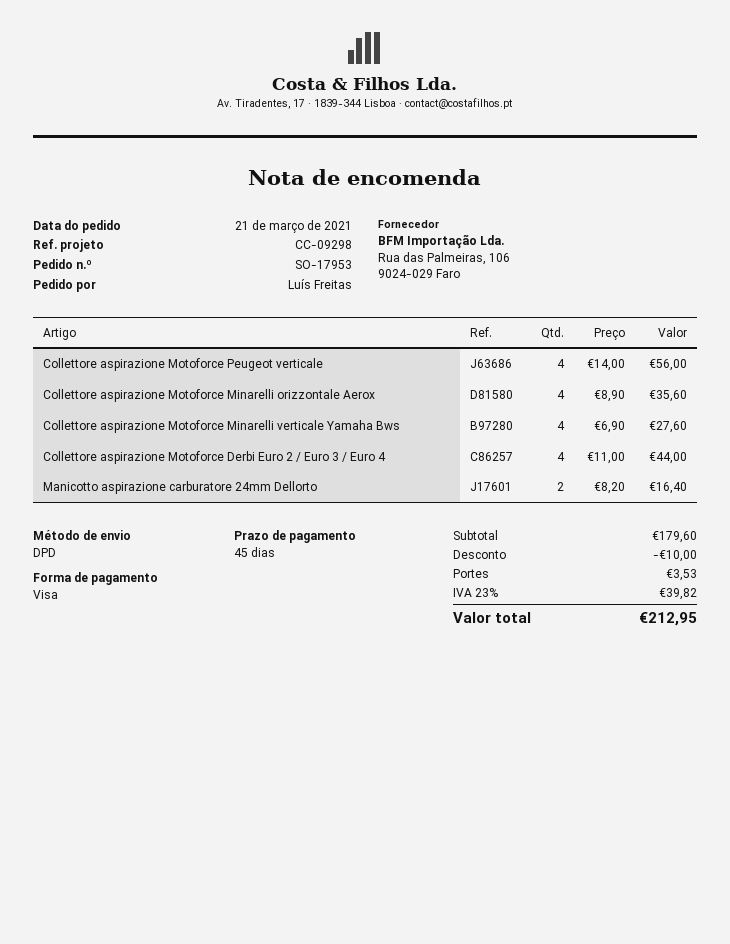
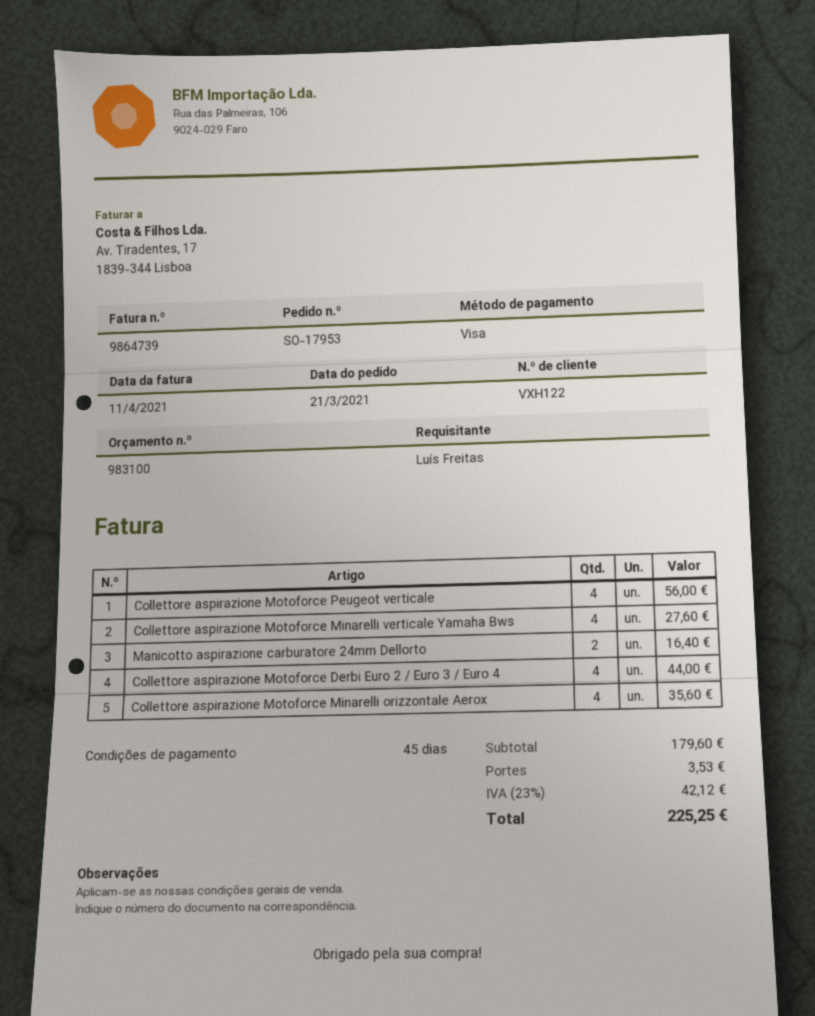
discount: 10.00 -> none
tax: 23% = 39.82 -> 23% = 42.12
total: 212.95 -> 225.25

